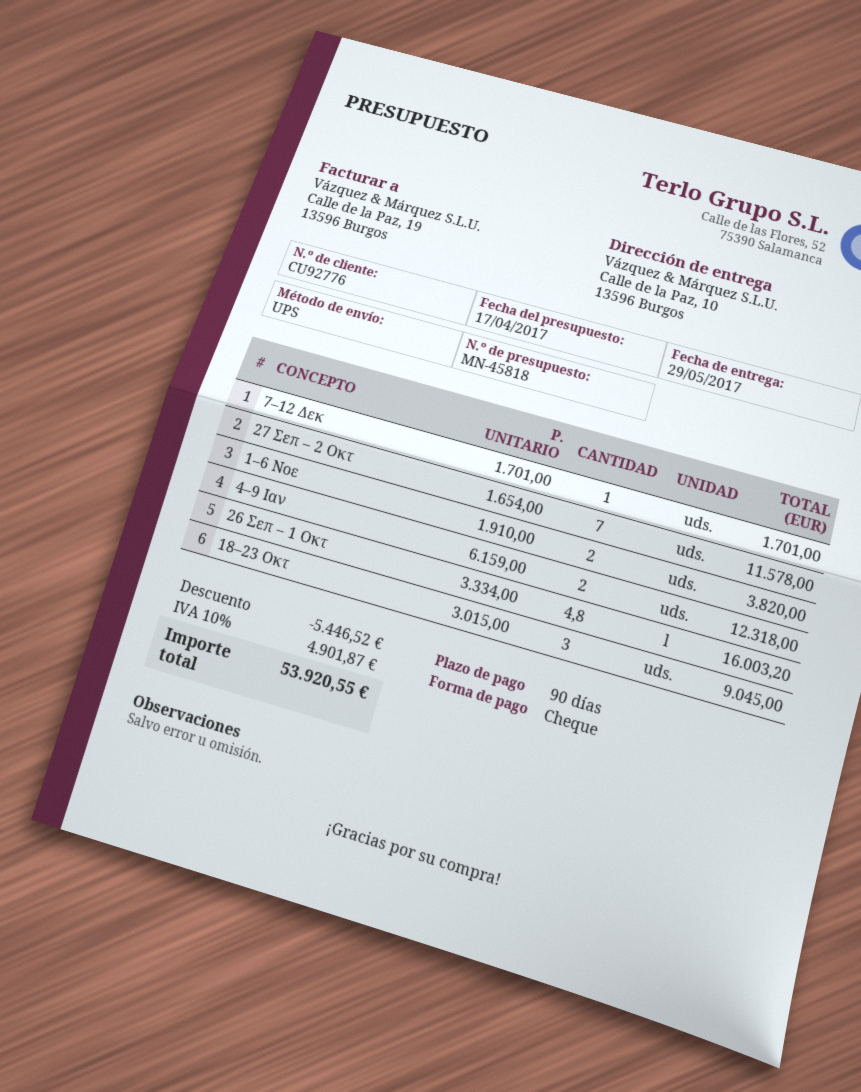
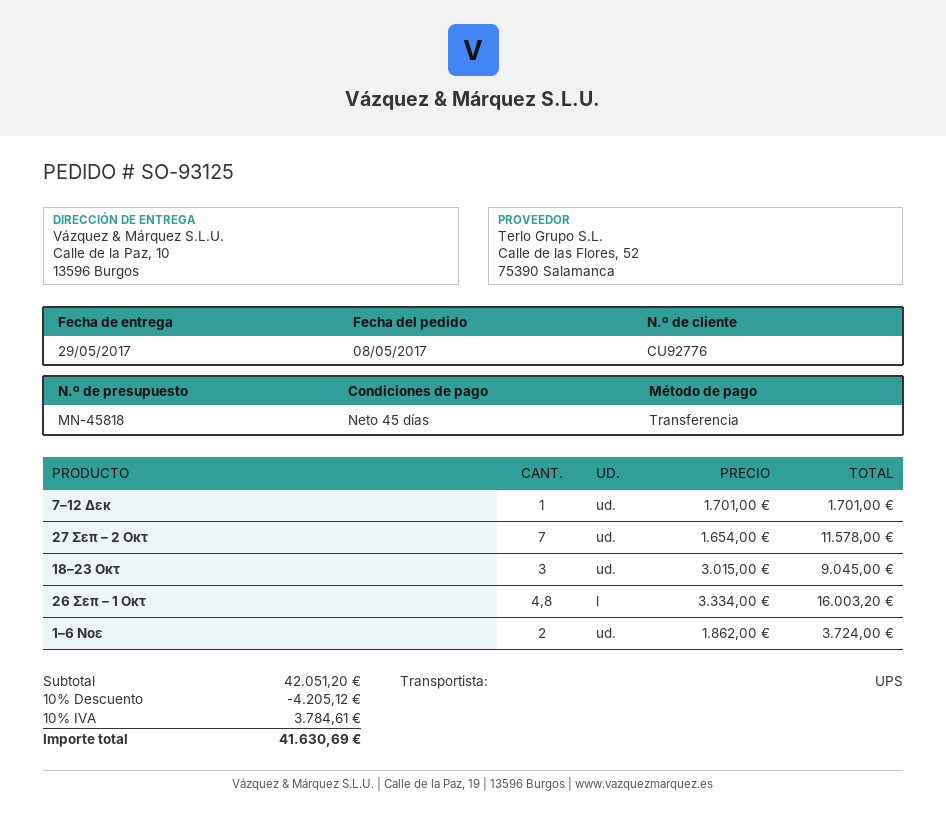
payment terms: 90 days -> 45 days
payment method: cheque -> bank transfer
1–6 Νοε: 2 x 1910.00 = 3820.00 -> 2 x 1862.00 = 3724.00
4–9 Ιαν: 2 x 6159.00 = 12318.00 -> none
discount: 5446.52 -> 4205.12
tax: 10% = 4901.87 -> 10% = 3784.61
total: 53920.55 -> 41630.69

